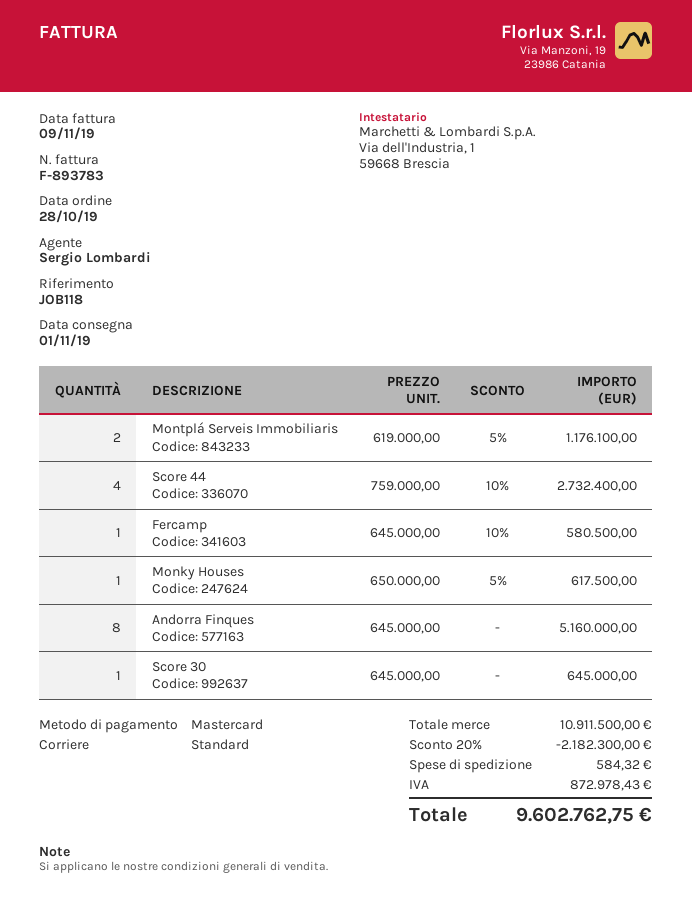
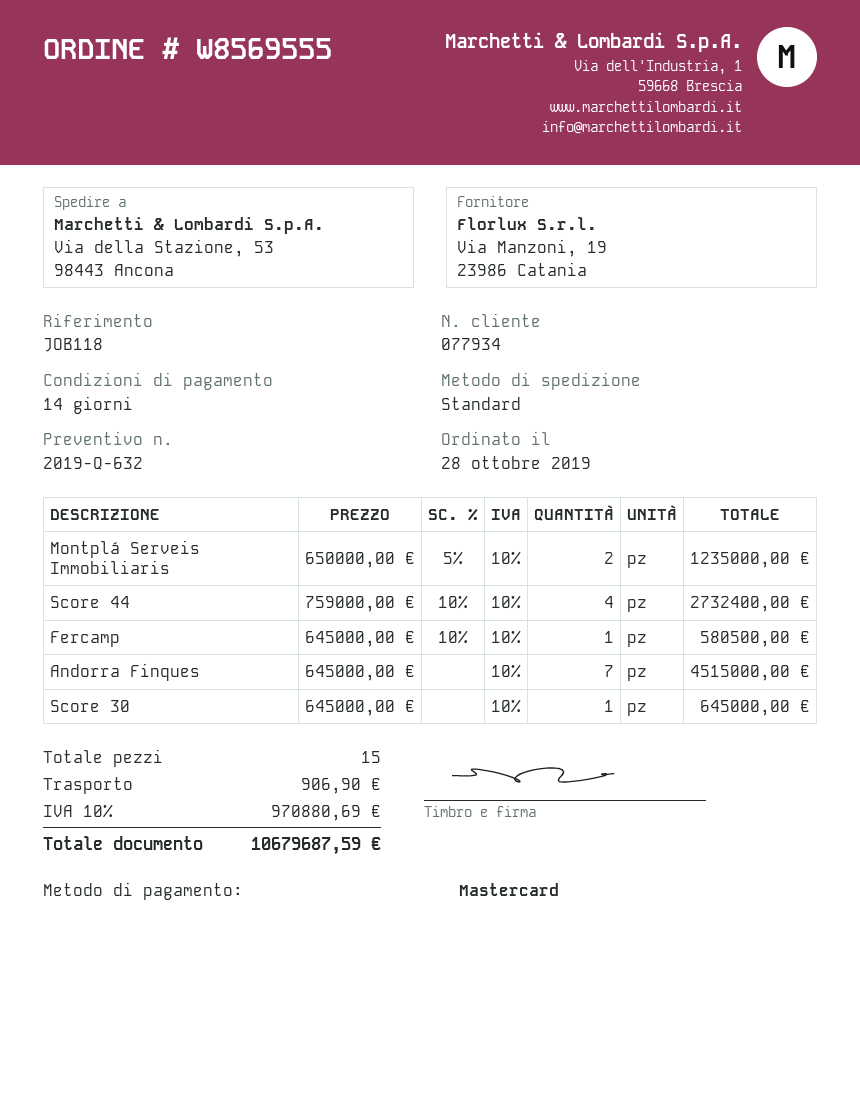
Montplá Serveis Immobiliaris: 2 x 619000.00 - 5% = 1176100.00 -> 2 x 650000.00 - 5% = 1235000.00
Monky Houses: 1 x 650000.00 - 5% = 617500.00 -> none
Andorra Finques: 8 x 645000.00 = 5160000.00 -> 7 x 645000.00 = 4515000.00
discount: 20% = 2182300.00 -> none
shipping: 584.32 -> 906.90
tax: 872978.43 -> 970880.69
total: 9602762.75 -> 10679687.59

